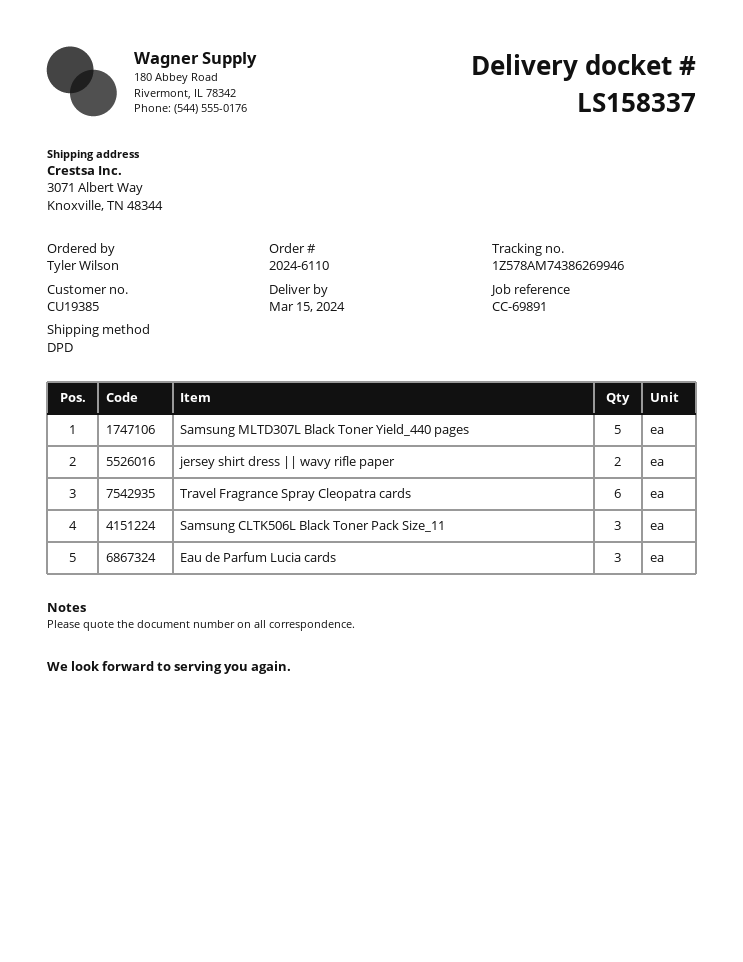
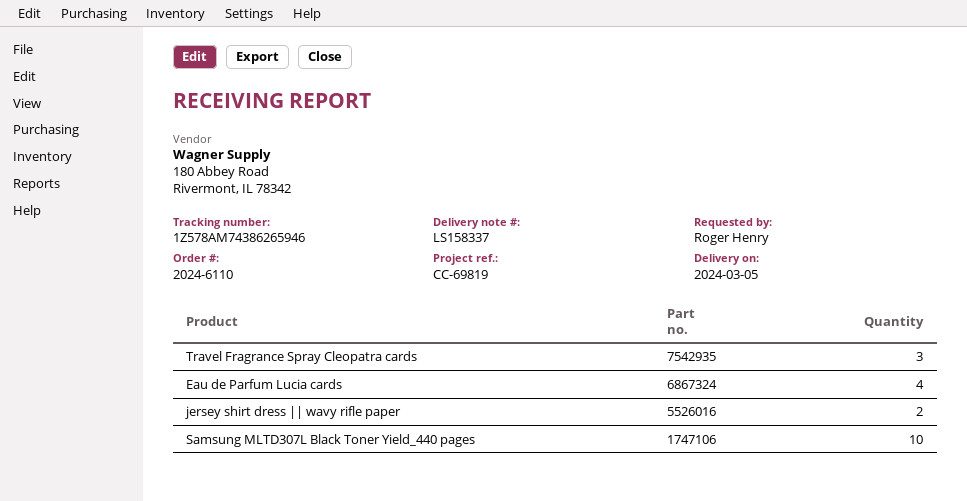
delivery date: 2024-03-15 -> 2024-03-05
reference: CC-69891 -> CC-69819
ordered by: Tyler Wilson -> Roger Henry
tracking number: 1Z578AM74386269946 -> 1Z578AM74386265946
Samsung MLTD307L Black Toner Yield_440 pages: 5 -> 10
Travel Fragrance Spray Cleopatra cards: 6 -> 3
Samsung CLTK506L Black Toner Pack Size_11: 3 -> none
Eau de Parfum Lucia cards: 3 -> 4

